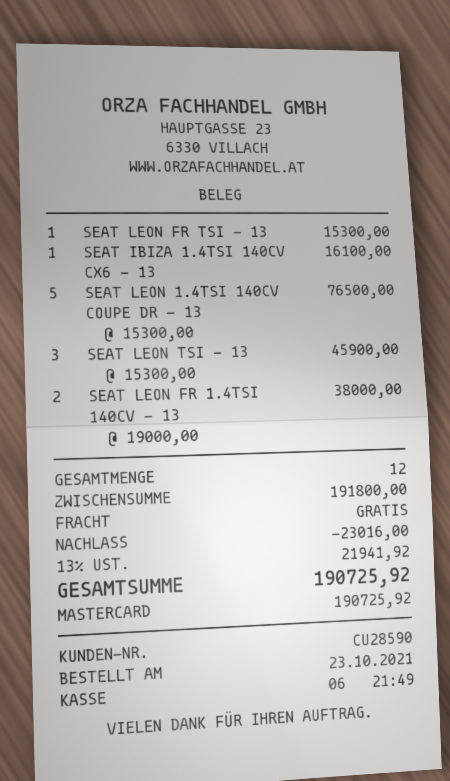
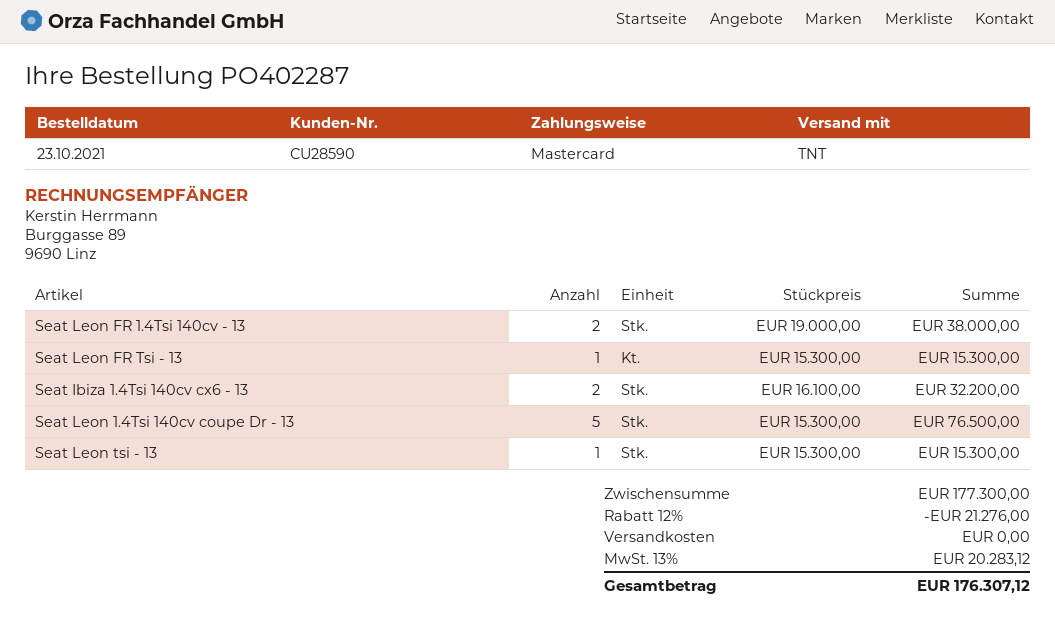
SEAT IBIZA 1.4TSI 140CV CX6 - 13: 1 x 16100.00 = 16100.00 -> 2 x 16100.00 = 32200.00
SEAT LEON TSI - 13: 3 x 15300.00 = 45900.00 -> 1 x 15300.00 = 15300.00
subtotal: 191800.00 -> 177300.00
discount: 23016.00 -> 21276.00
tax: 13% = 21941.92 -> 13% = 20283.12
total: 190725.92 -> 176307.12

